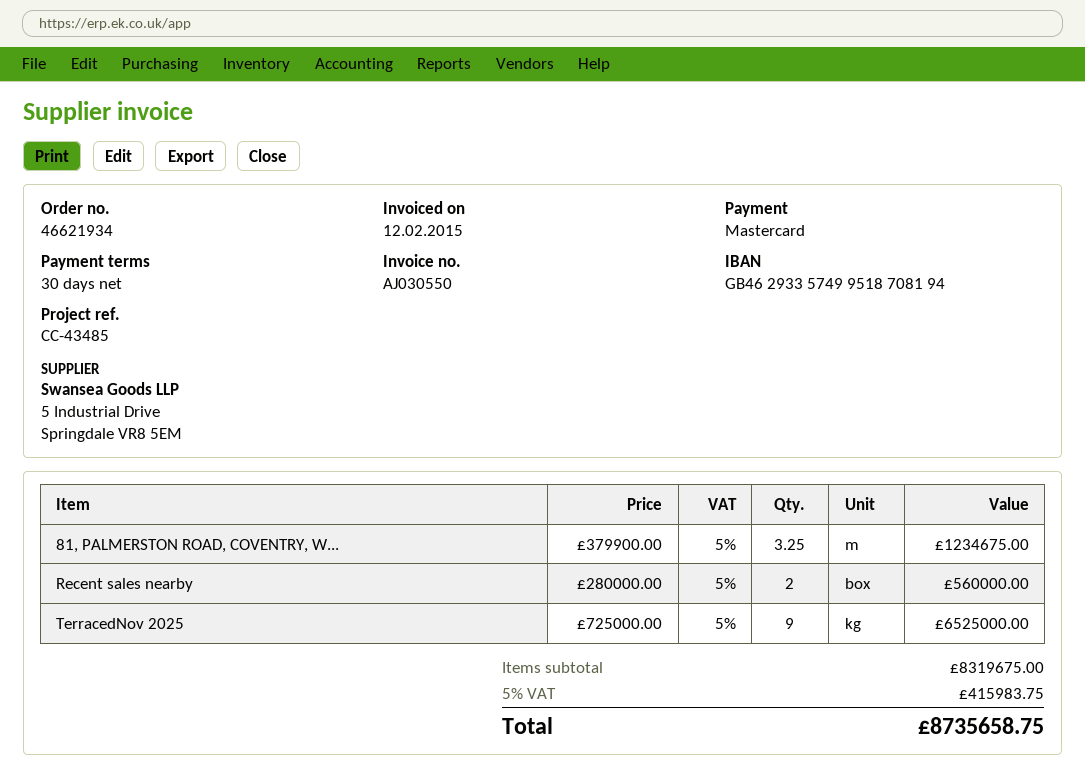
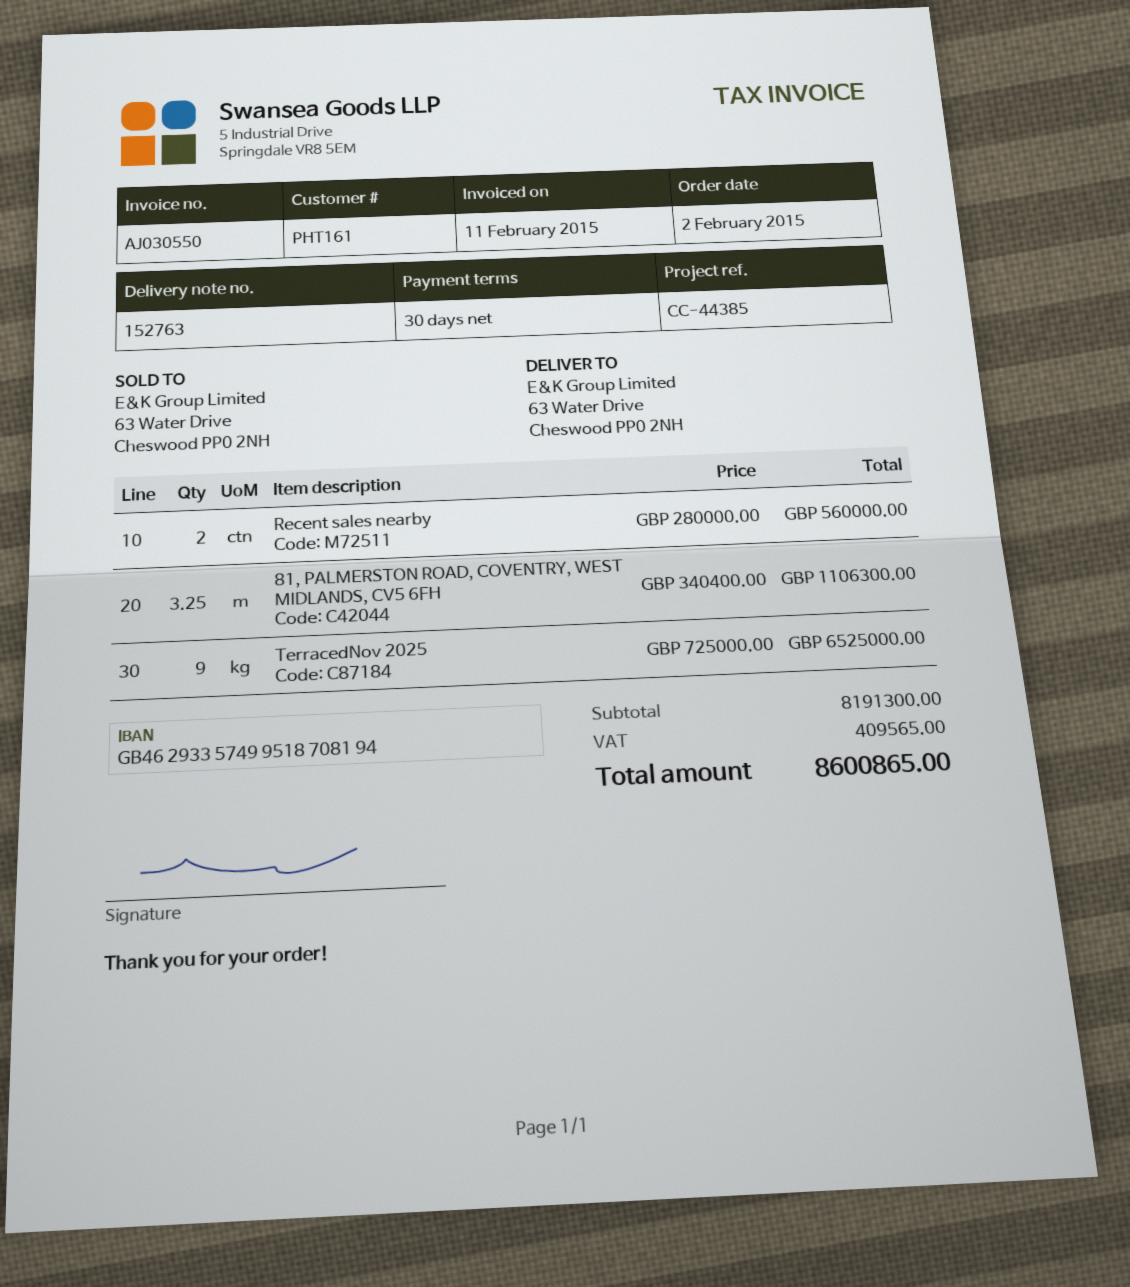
invoice date: 2015-02-12 -> 2015-02-11
reference: CC-43485 -> CC-44385
81, PALMERSTON ROAD, COVENTRY, W...: 3.25 x 379900.00 = 1234675.00 -> 3.25 x 340400.00 = 1106300.00
subtotal: 8319675.00 -> 8191300.00
tax: 415983.75 -> 409565.00
total: 8735658.75 -> 8600865.00

